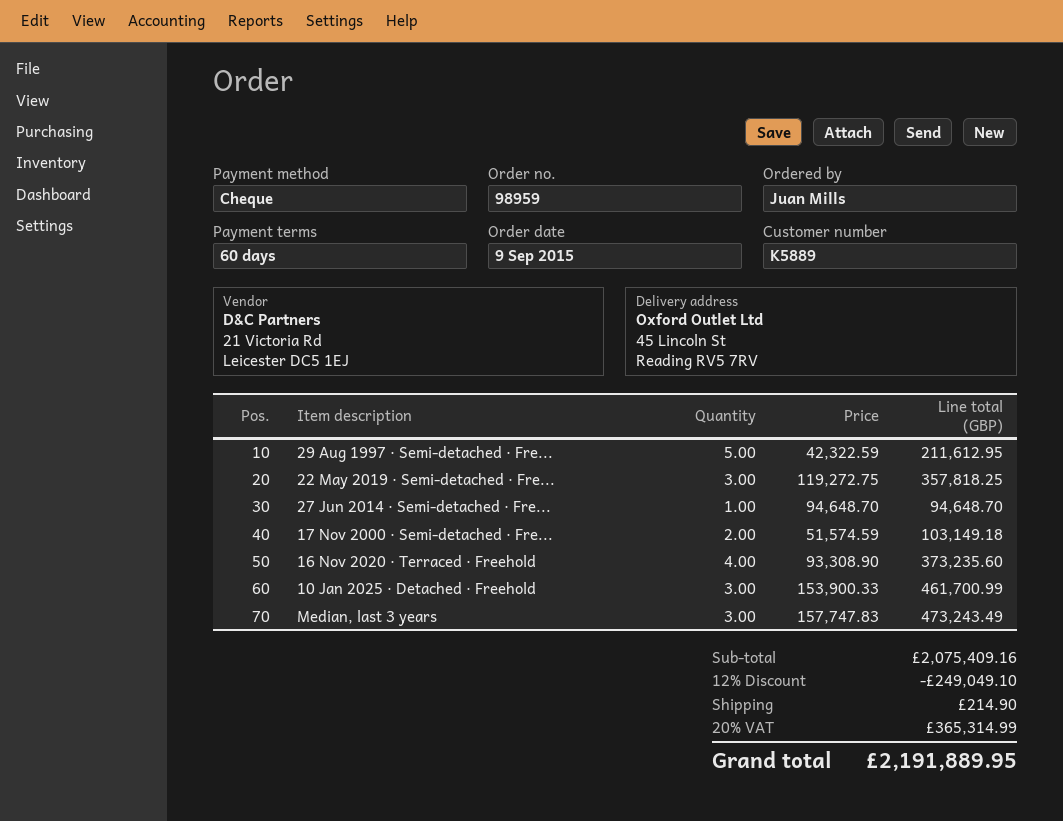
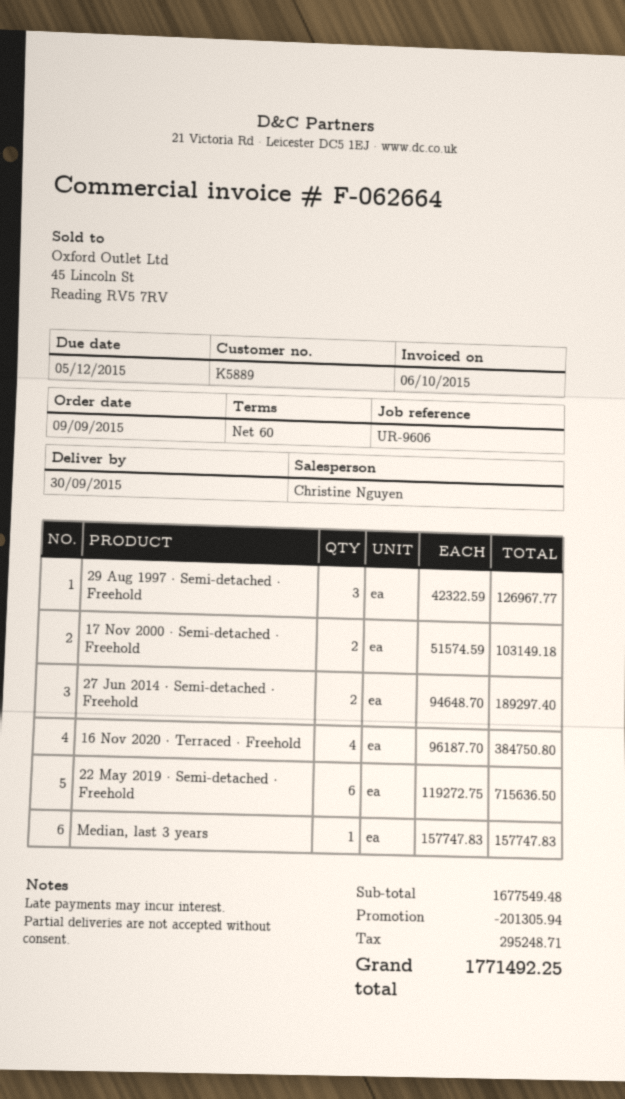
29 Aug 1997 · Semi-detached · Fre...: 5 x 42322.59 = 211612.95 -> 3 x 42322.59 = 126967.77
22 May 2019 · Semi-detached · Fre...: 3 x 119272.75 = 357818.25 -> 6 x 119272.75 = 715636.50
27 Jun 2014 · Semi-detached · Fre...: 1 x 94648.70 = 94648.70 -> 2 x 94648.70 = 189297.40
16 Nov 2020 · Terraced · Freehold: 4 x 93308.90 = 373235.60 -> 4 x 96187.70 = 384750.80
10 Jan 2025 · Detached · Freehold: 3 x 153900.33 = 461700.99 -> none
Median, last 3 years: 3 x 157747.83 = 473243.49 -> 1 x 157747.83 = 157747.83
subtotal: 2075409.16 -> 1677549.48
discount: 249049.10 -> 201305.94
shipping: 214.90 -> none
tax: 365314.99 -> 295248.71
total: 2191889.95 -> 1771492.25

